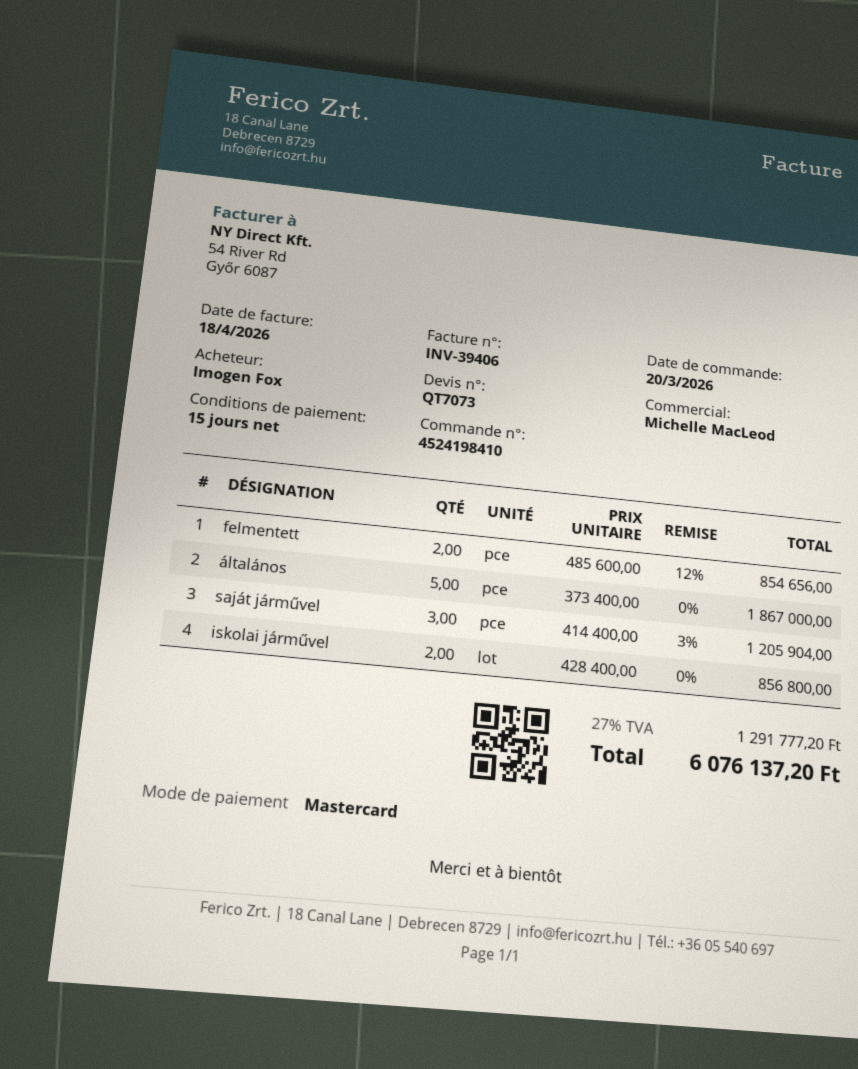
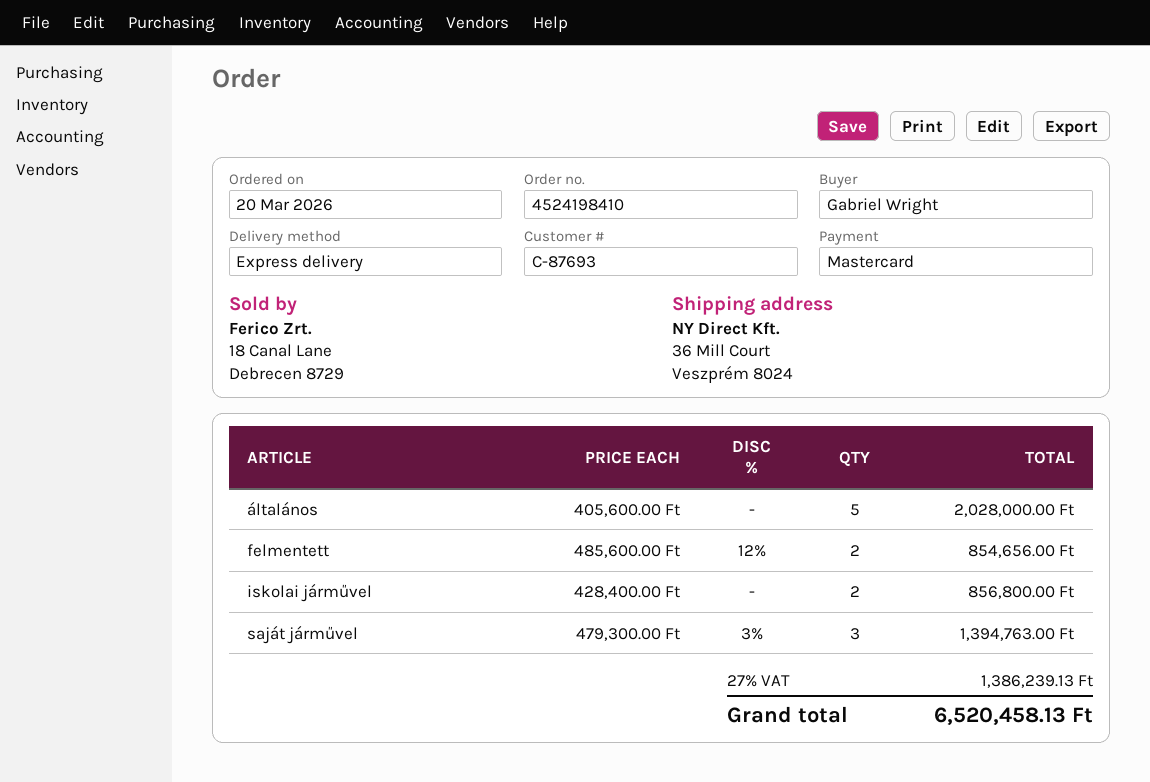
ordered by: Imogen Fox -> Gabriel Wright
általános: 5 x 373400.00 = 1867000.00 -> 5 x 405600.00 = 2028000.00
saját járművel: 3 x 414400.00 - 3% = 1205904.00 -> 3 x 479300.00 - 3% = 1394763.00
tax: 27% = 1291777.20 -> 27% = 1386239.13
total: 6076137.20 -> 6520458.13

